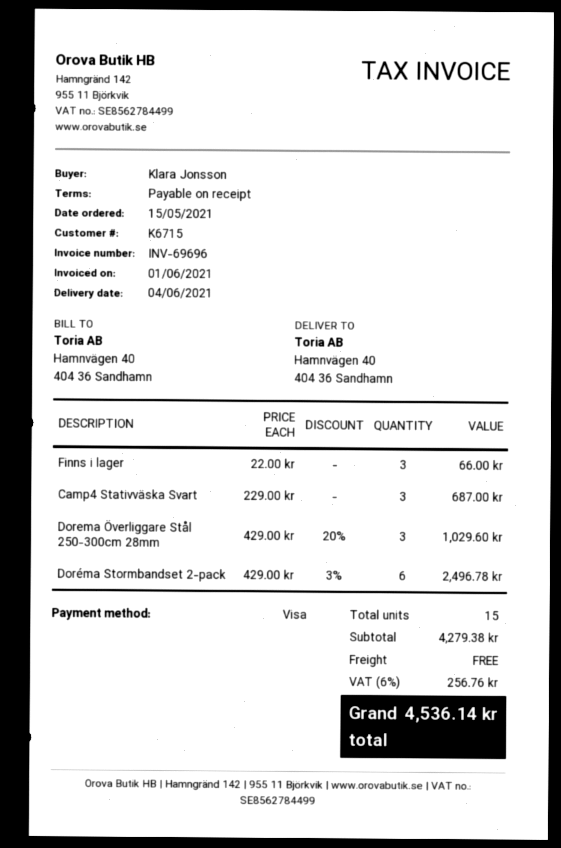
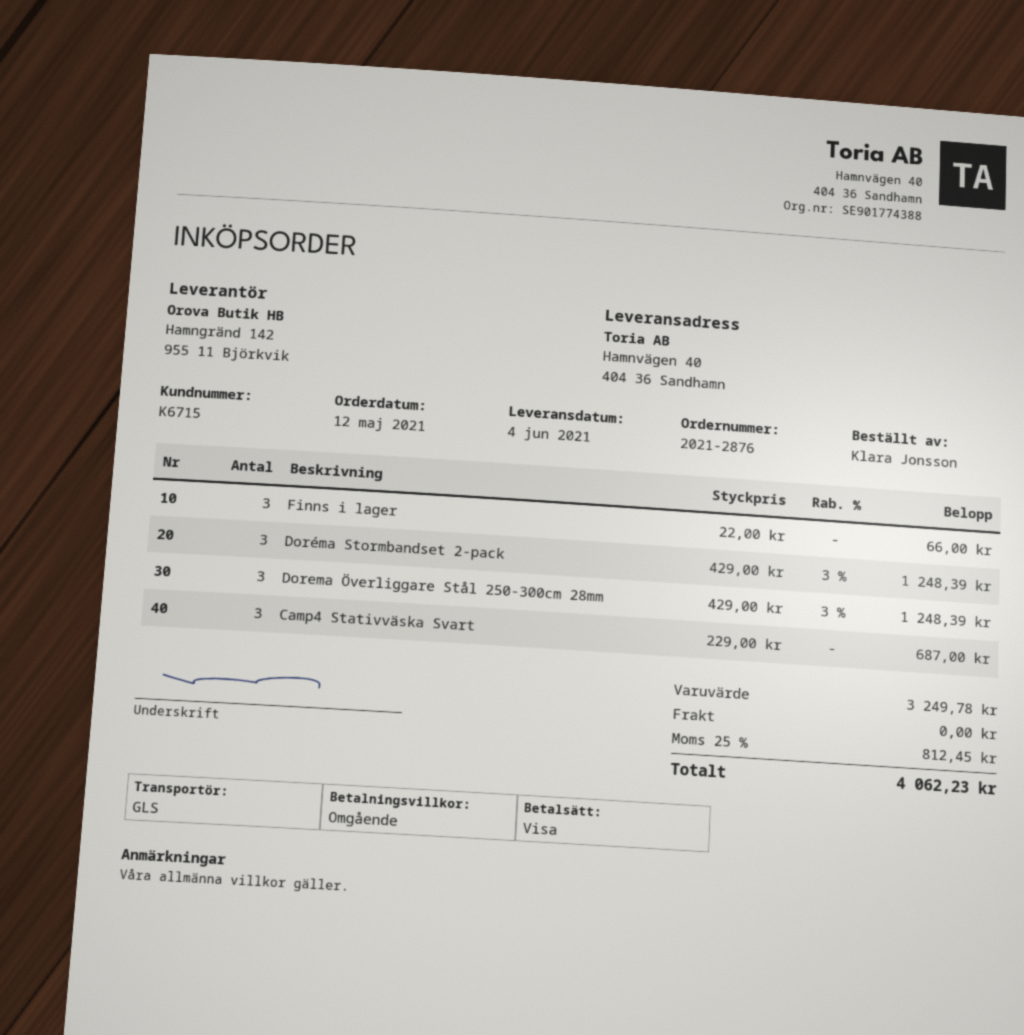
order date: 2021-05-15 -> 2021-05-12
Dorema Överliggare Stål 250-300cm 28mm: 3 x 429.00 - 20% = 1029.60 -> 3 x 429.00 - 3% = 1248.39
Doréma Stormbandset 2-pack: 6 x 429.00 - 3% = 2496.78 -> 3 x 429.00 - 3% = 1248.39
subtotal: 4279.38 -> 3249.78
tax: 6% = 256.76 -> 25% = 812.45
total: 4536.14 -> 4062.23

